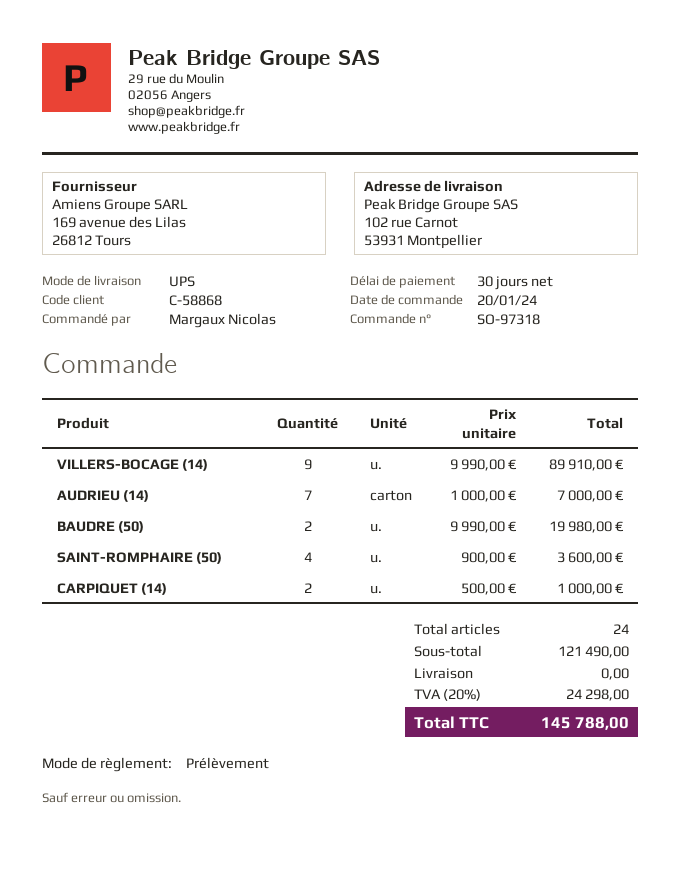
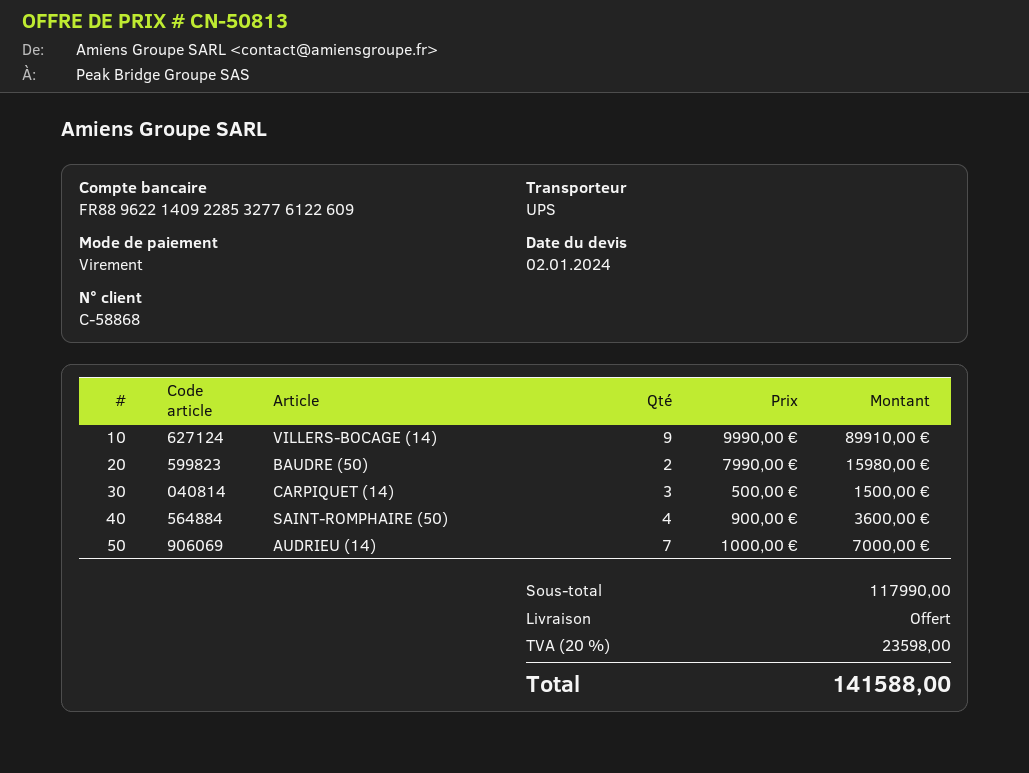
payment method: direct debit -> bank transfer
BAUDRE (50): 2 x 9990.00 = 19980.00 -> 2 x 7990.00 = 15980.00
CARPIQUET (14): 2 x 500.00 = 1000.00 -> 3 x 500.00 = 1500.00
subtotal: 121490.00 -> 117990.00
tax: 20% = 24298.00 -> 20% = 23598.00
total: 145788.00 -> 141588.00

